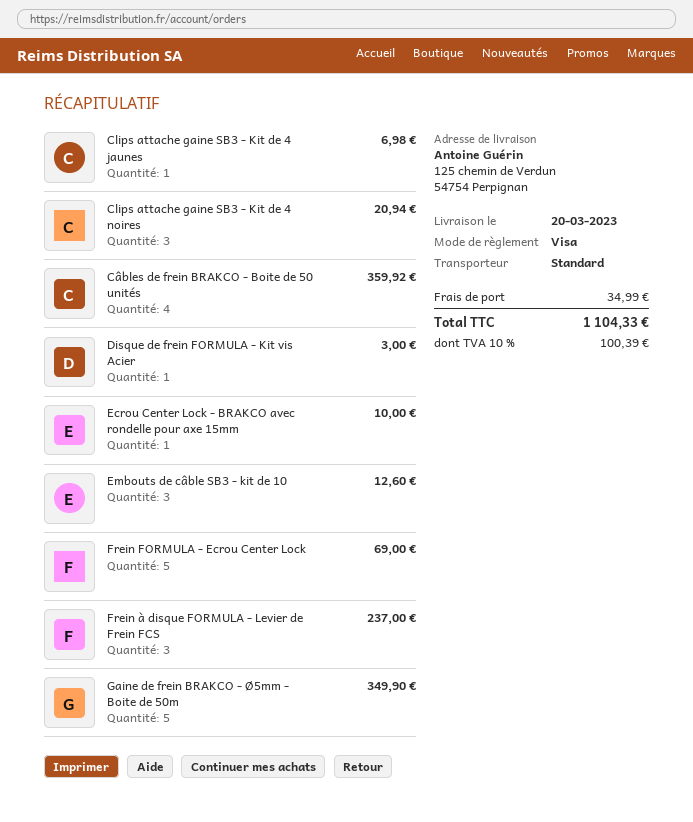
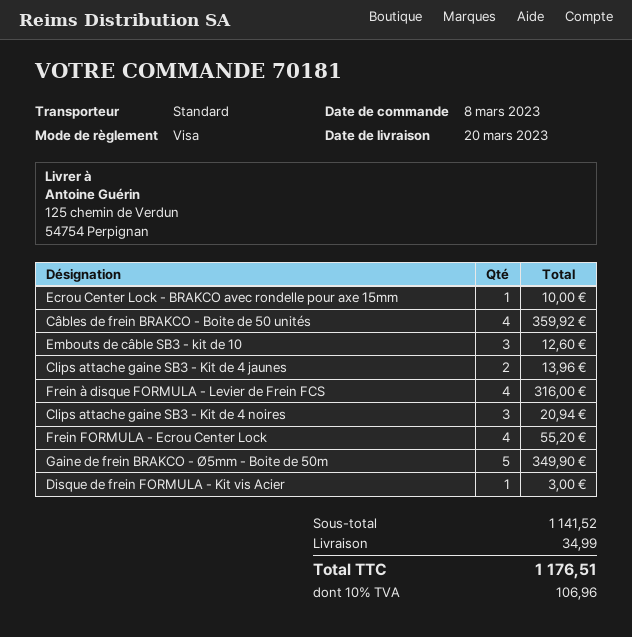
Clips attache gaine SB3 - Kit de 4 jaunes: 1 for 6.98 -> 2 for 13.96
Frein FORMULA - Ecrou Center Lock: 5 for 69.00 -> 4 for 55.20
Frein à disque FORMULA - Levier de Frein FCS: 3 for 237.00 -> 4 for 316.00
tax: 10% = 100.39 -> 10% = 106.96
total: 1104.33 -> 1176.51

